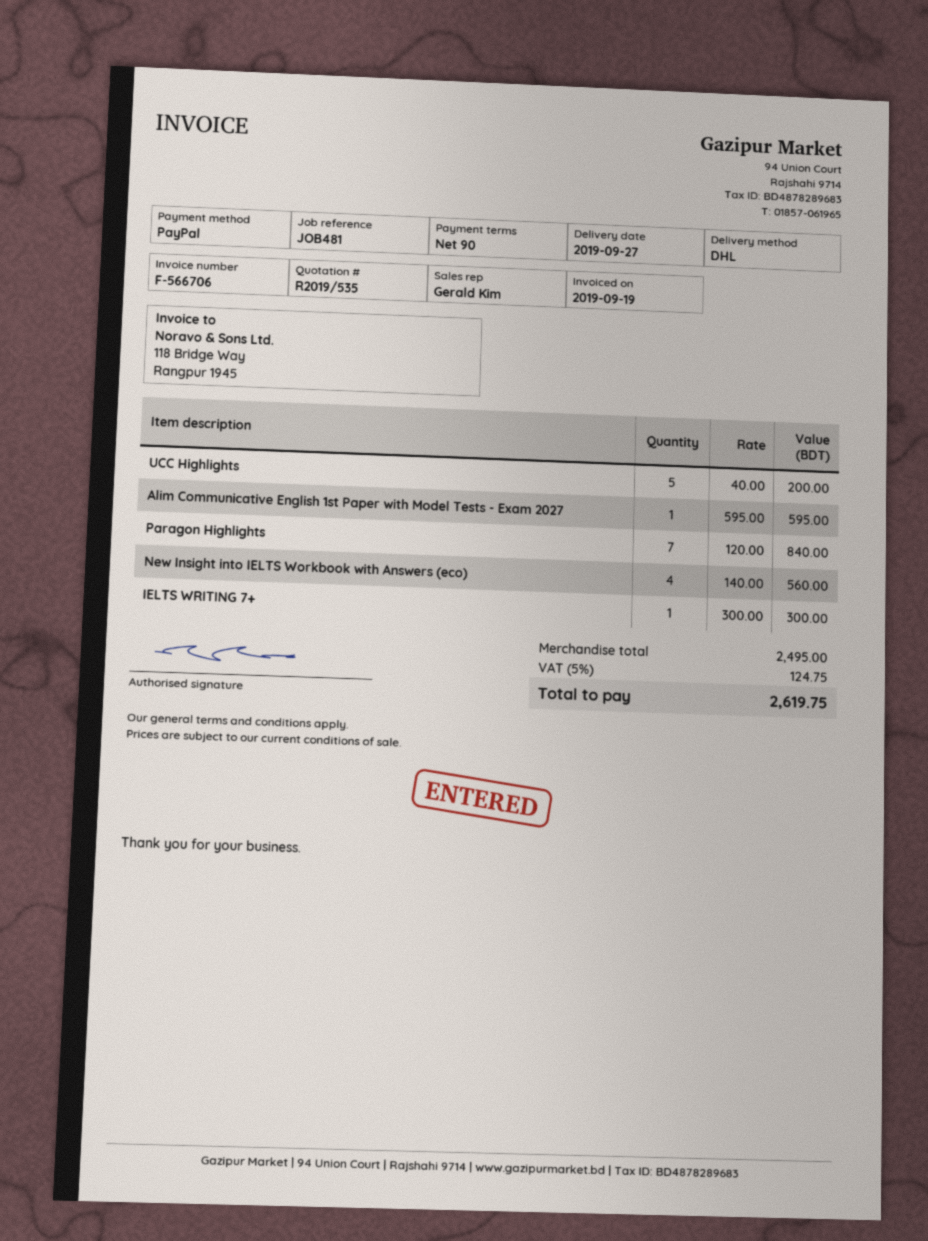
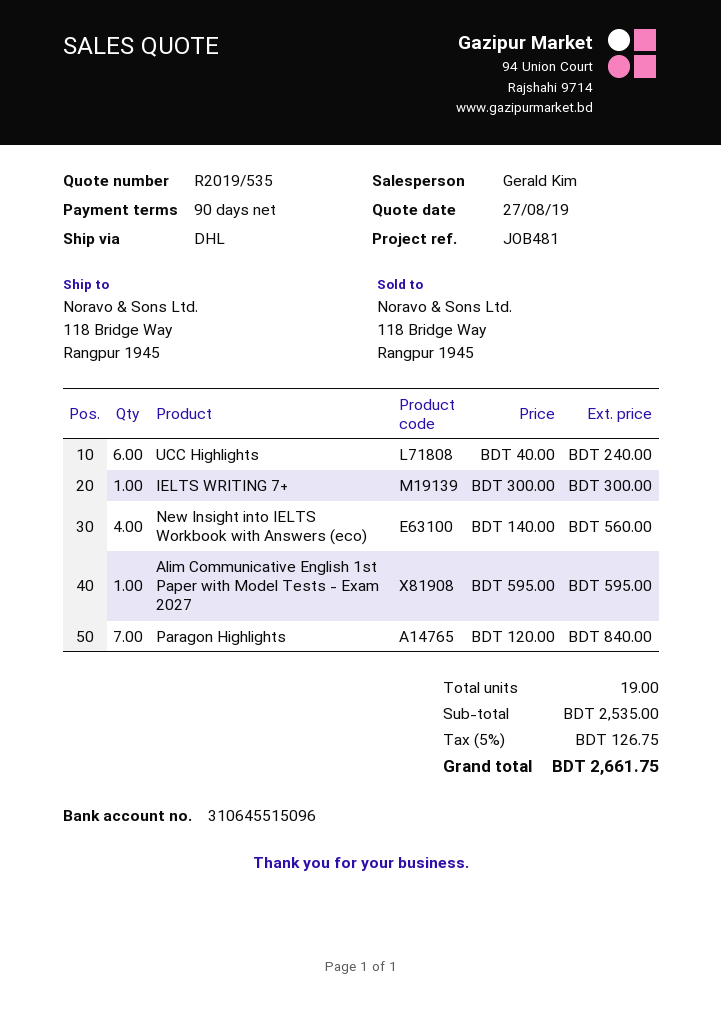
UCC Highlights: 5 x 40.00 = 200.00 -> 6 x 40.00 = 240.00
subtotal: 2495.00 -> 2535.00
tax: 5% = 124.75 -> 5% = 126.75
total: 2619.75 -> 2661.75

